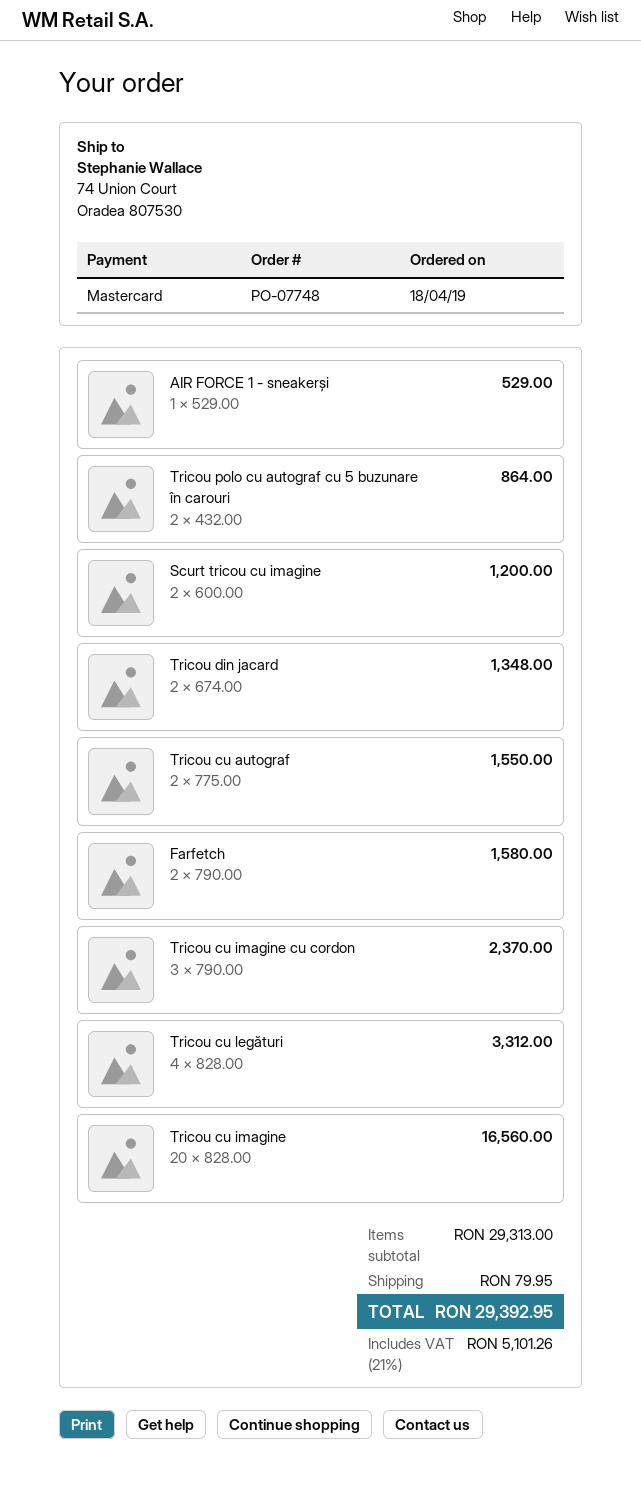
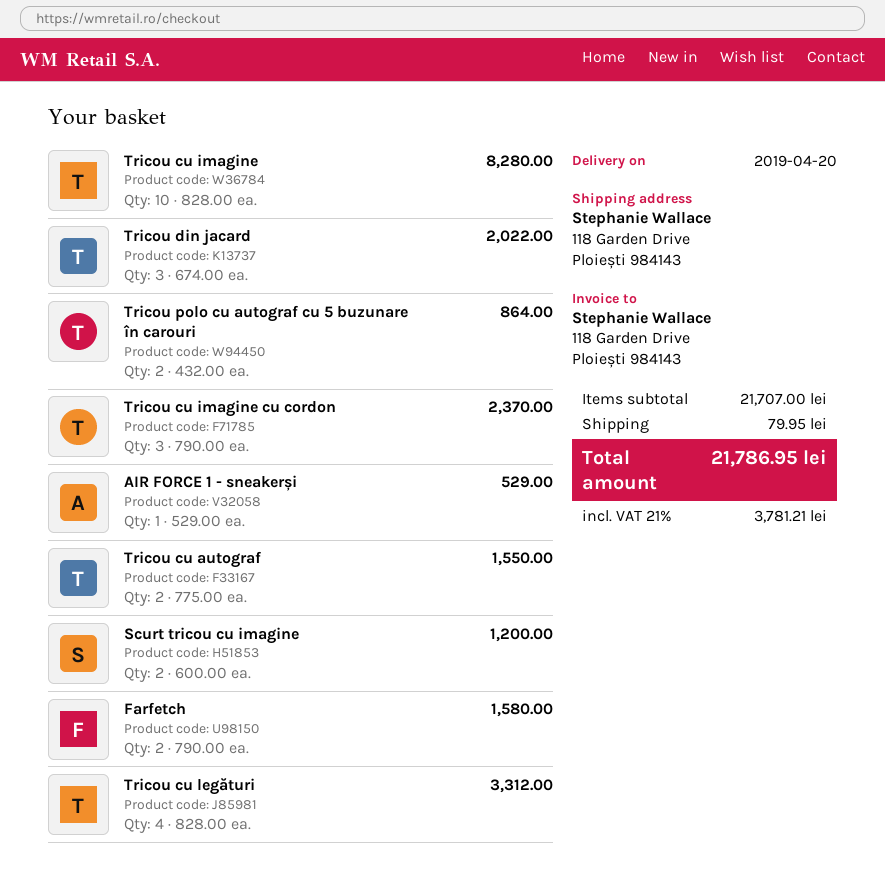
ship to: 74 Union Court, Oradea 807530 -> 118 Garden Drive, Ploiești 984143
Tricou din jacard: 2 x 674.00 = 1348.00 -> 3 x 674.00 = 2022.00
Tricou cu imagine: 20 x 828.00 = 16560.00 -> 10 x 828.00 = 8280.00
subtotal: 29313.00 -> 21707.00
tax: 21% = 5101.26 -> 21% = 3781.21
total: 29392.95 -> 21786.95

